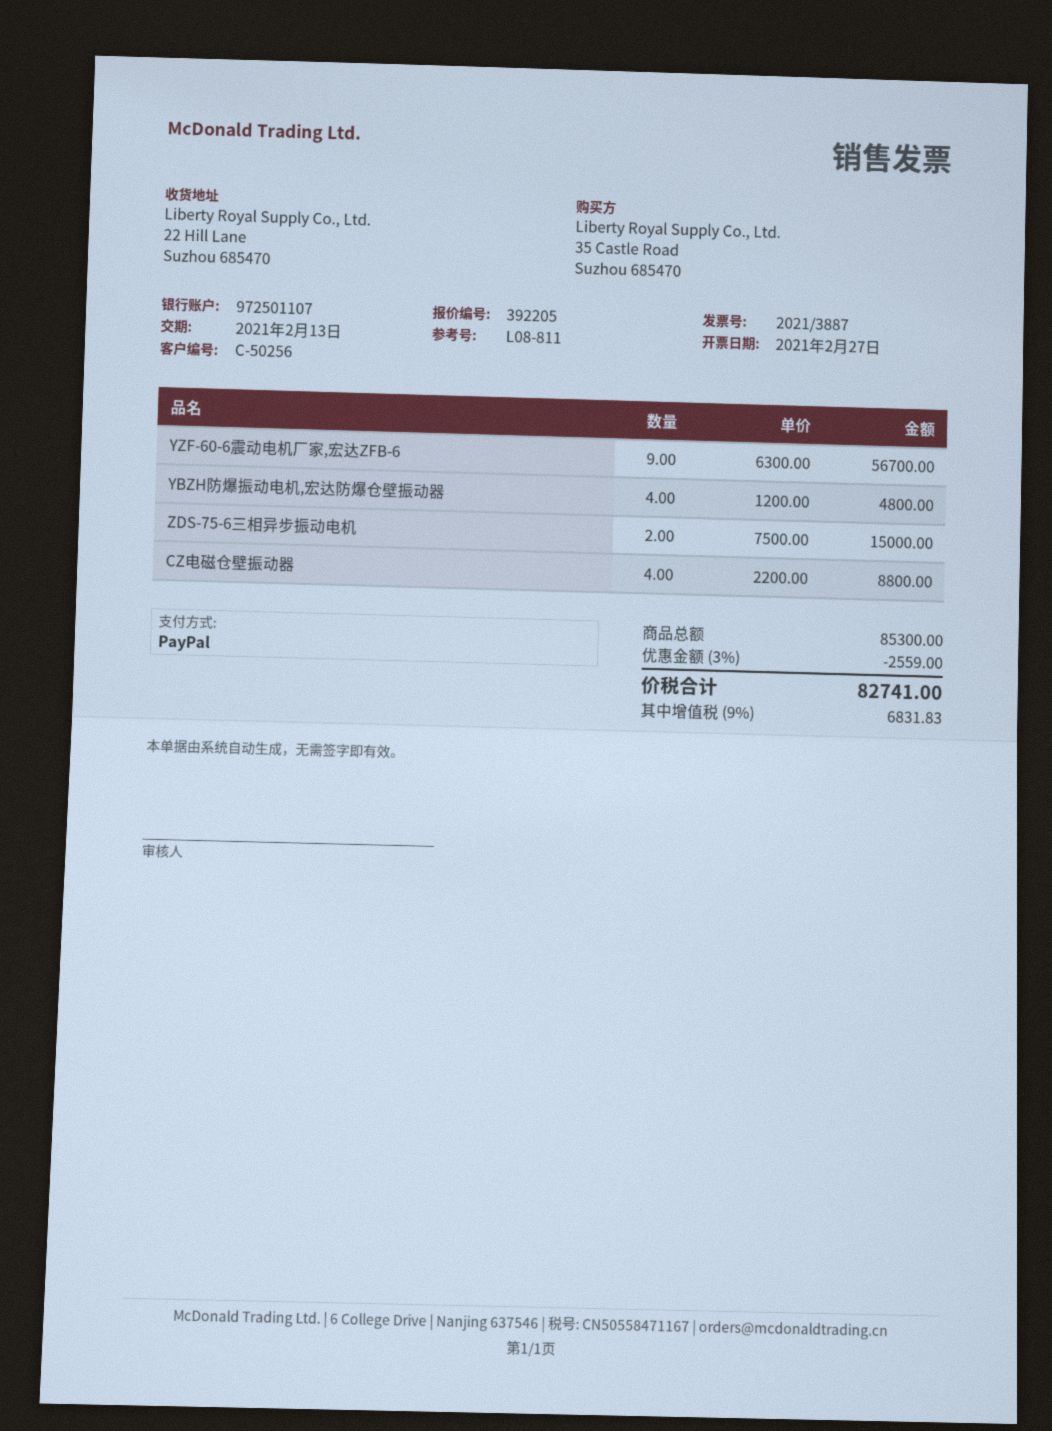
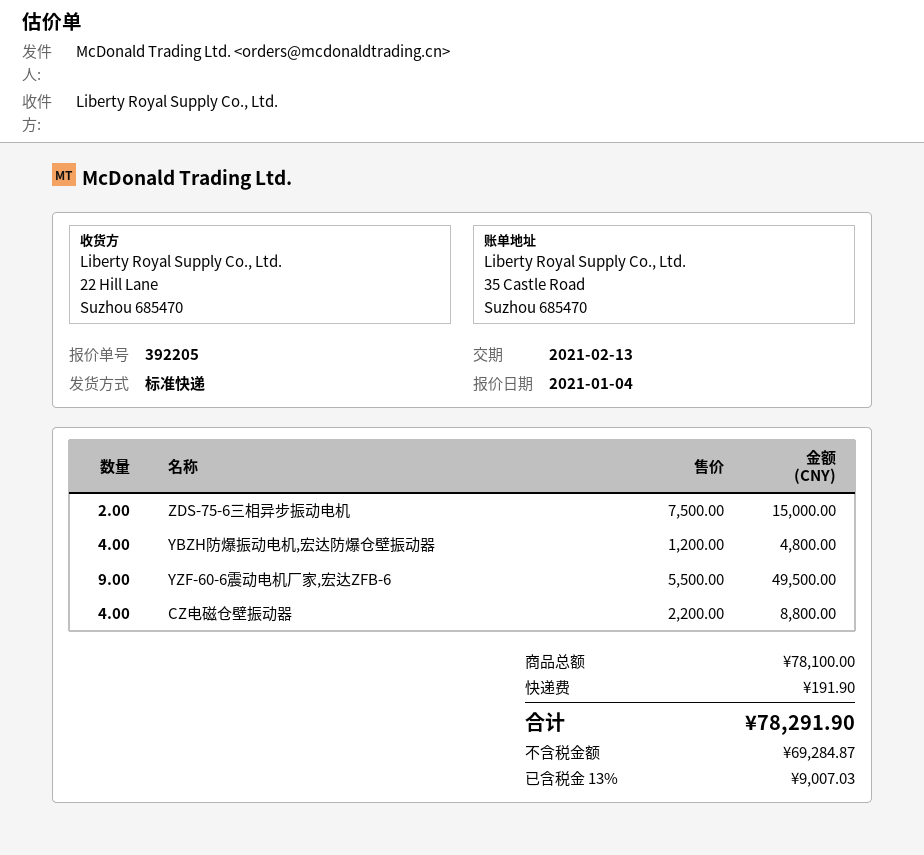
YZF-60-6震动电机厂家,宏达ZFB-6: 9 x 6300.00 = 56700.00 -> 9 x 5500.00 = 49500.00
subtotal: 85300.00 -> 78100.00
discount: 3% = 2559.00 -> none
shipping: none -> 191.90
tax: 9% = 6831.83 -> 13% = 9007.03
total: 82741.00 -> 78291.90

